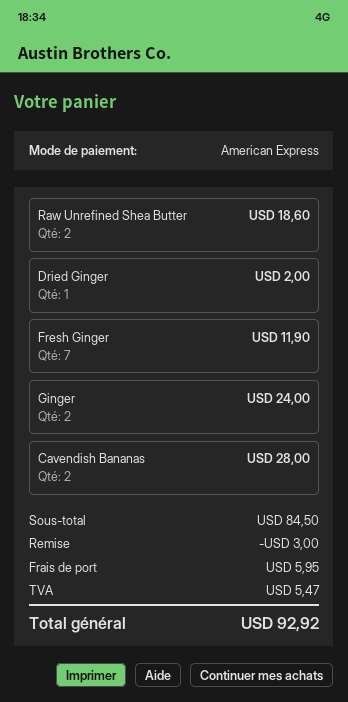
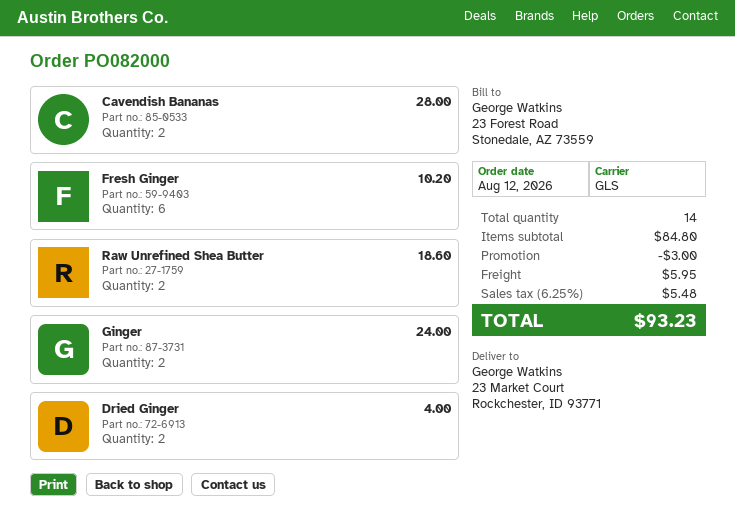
Dried Ginger: 1 for 2.00 -> 2 for 4.00
Fresh Ginger: 7 for 11.90 -> 6 for 10.20
subtotal: 84.50 -> 84.80
tax: 5.47 -> 5.48
total: 92.92 -> 93.23

